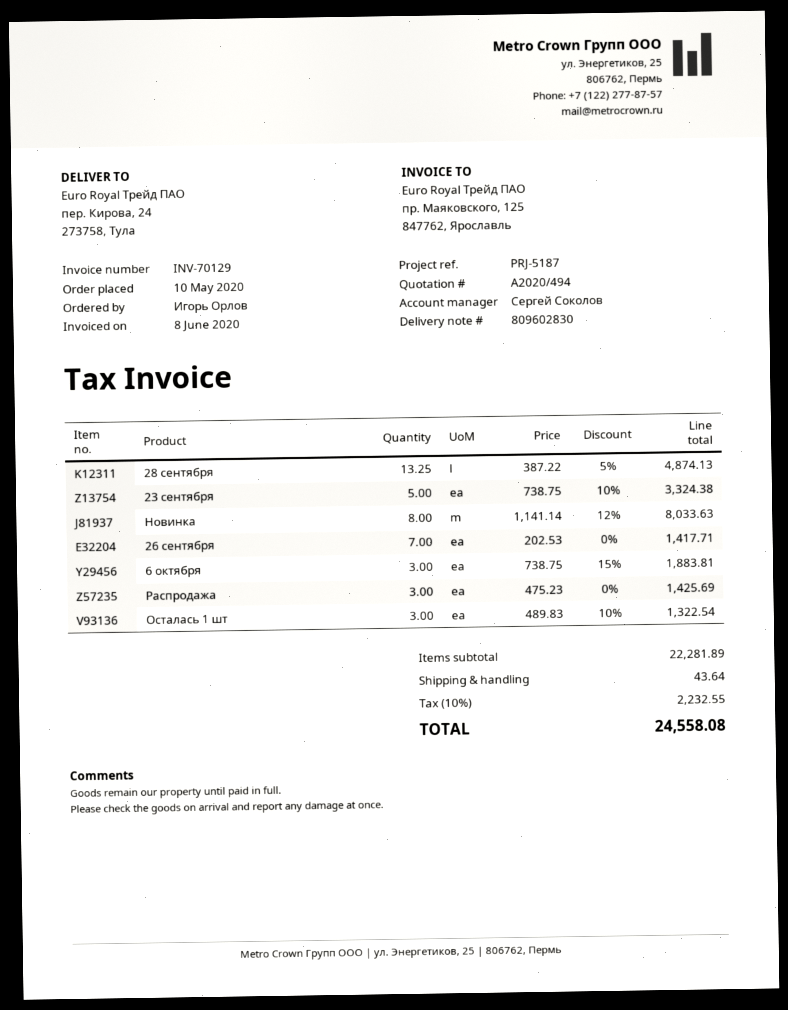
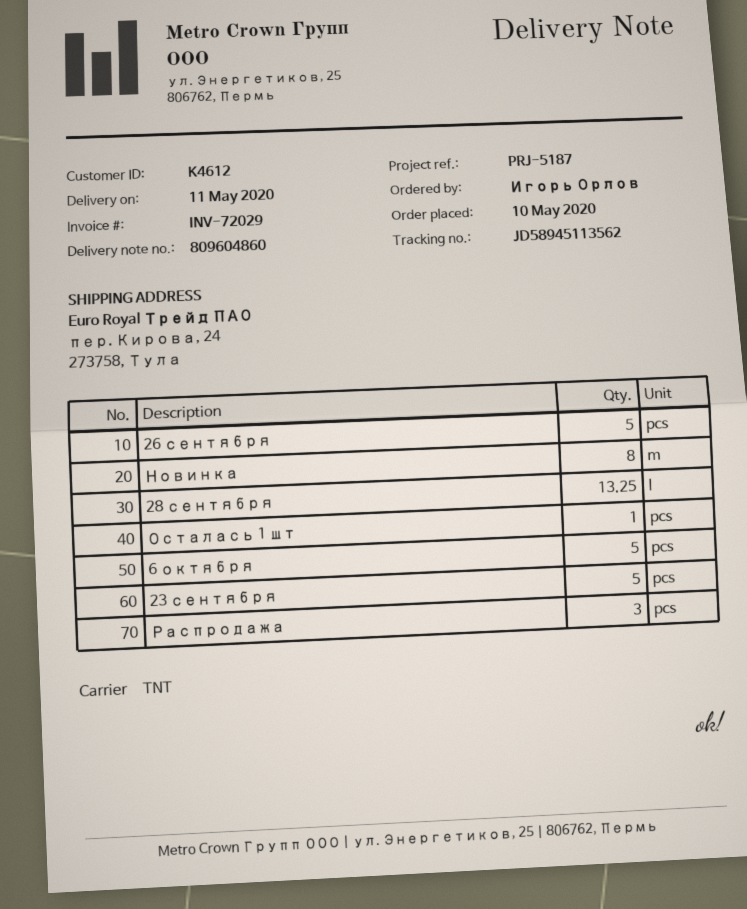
delivery note number: 809602830 -> 809604860
invoice number: INV-70129 -> INV-72029
26 сентября: 7 -> 5
6 октября: 3 -> 5
Осталась 1 шт: 3 -> 1

